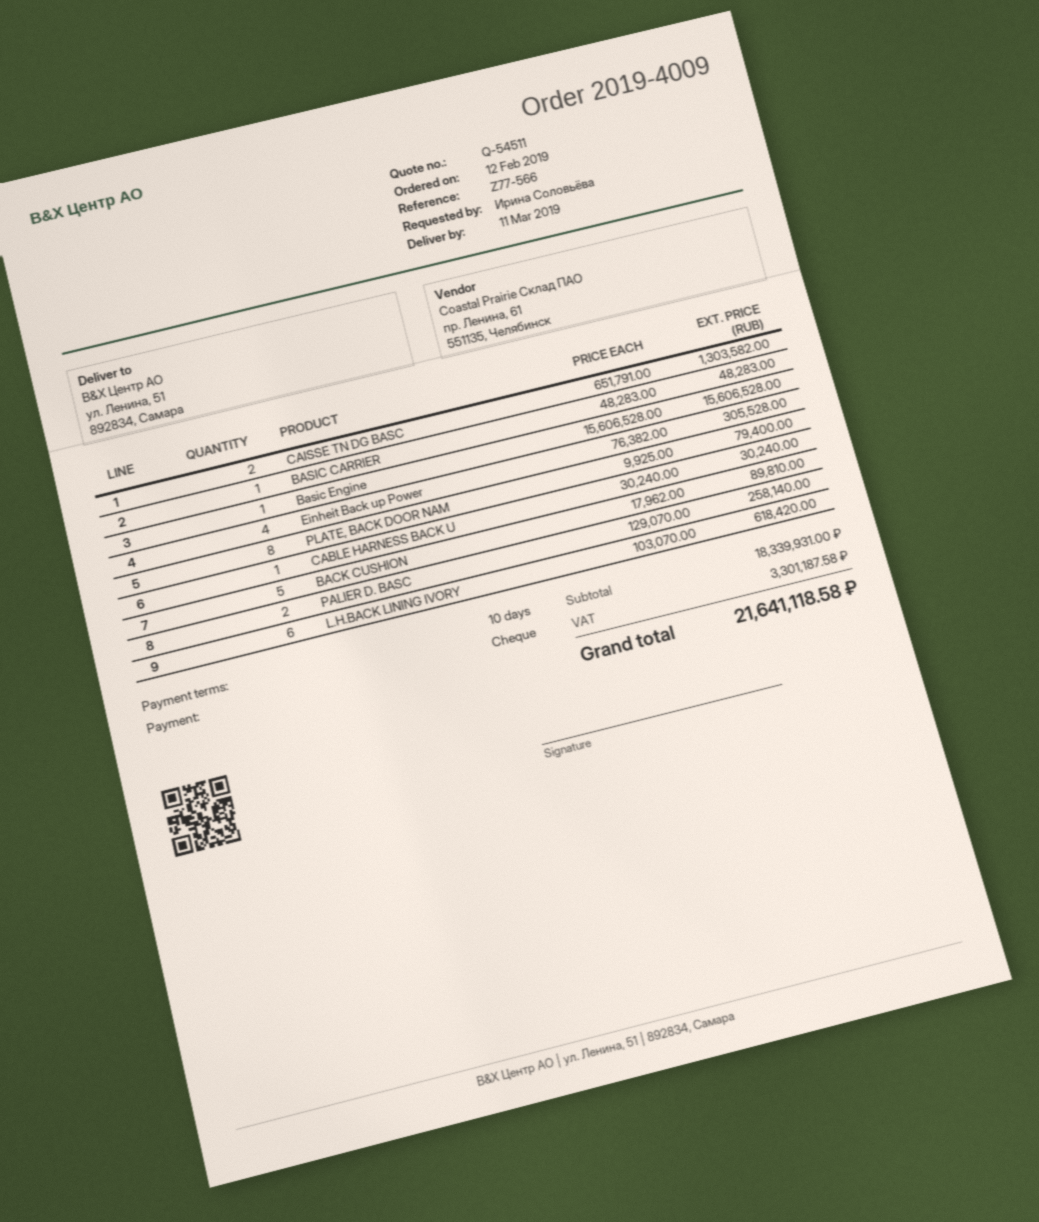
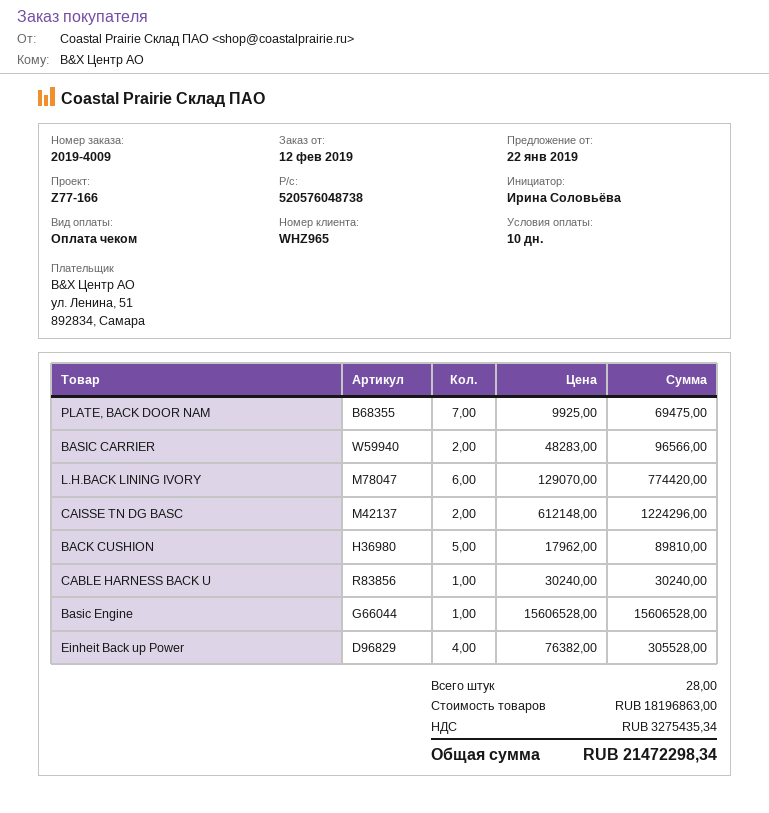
reference: Z77-566 -> Z77-166
CAISSE TN DG BASC: 2 x 651791.00 = 1303582.00 -> 2 x 612148.00 = 1224296.00
BASIC CARRIER: 1 x 48283.00 = 48283.00 -> 2 x 48283.00 = 96566.00
PLATE, BACK DOOR NAM: 8 x 9925.00 = 79400.00 -> 7 x 9925.00 = 69475.00
PALIER D. BASC: 2 x 129070.00 = 258140.00 -> none
L.H.BACK LINING IVORY: 6 x 103070.00 = 618420.00 -> 6 x 129070.00 = 774420.00
subtotal: 18339931.00 -> 18196863.00
tax: 3301187.58 -> 3275435.34
total: 21641118.58 -> 21472298.34

